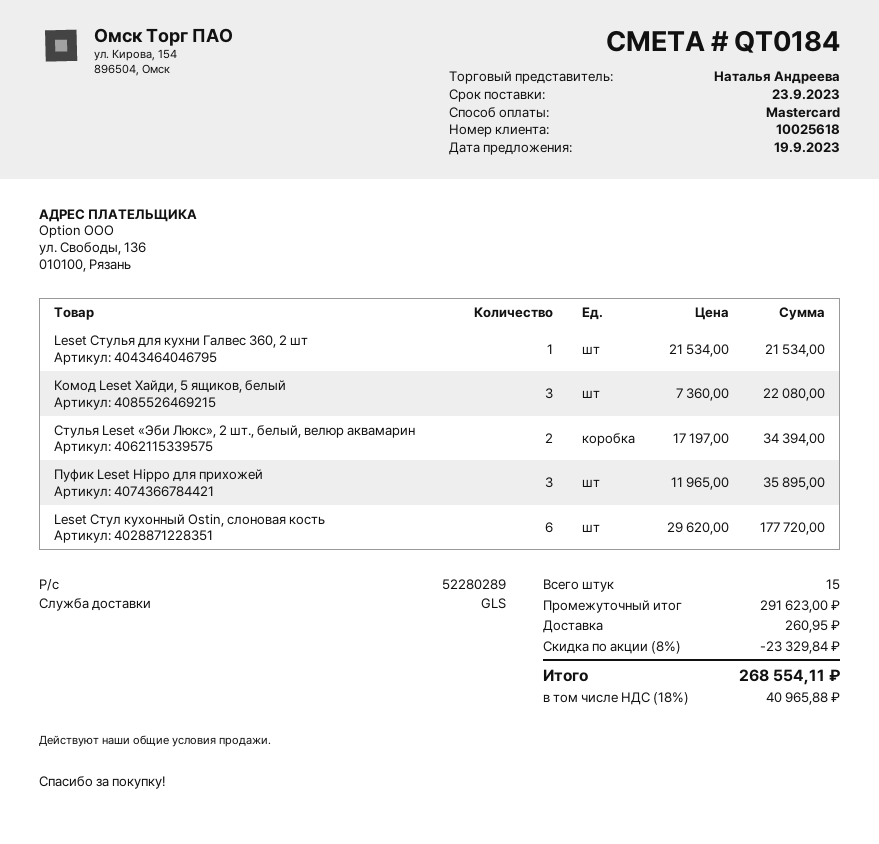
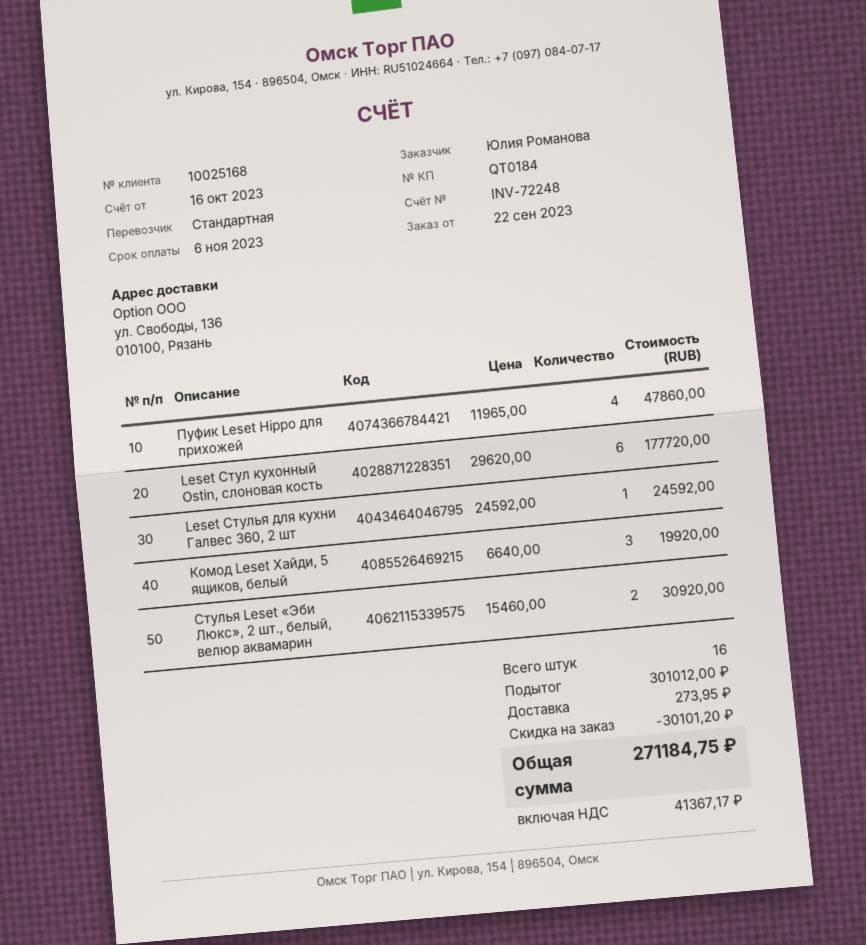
customer number: 10025618 -> 10025168
shipping method: GLS -> standard
Leset Стулья для кухни Галвес 360, 2 шт: 1 x 21534.00 = 21534.00 -> 1 x 24592.00 = 24592.00
Комод Leset Хайди, 5 ящиков, белый: 3 x 7360.00 = 22080.00 -> 3 x 6640.00 = 19920.00
Стулья Leset «Эби Люкс», 2 шт., белый, велюр аквамарин: 2 x 17197.00 = 34394.00 -> 2 x 15460.00 = 30920.00
Пуфик Leset Hippo для прихожей: 3 x 11965.00 = 35895.00 -> 4 x 11965.00 = 47860.00
total quantity: 15 -> 16
subtotal: 291623.00 -> 301012.00
discount: 23329.84 -> 30101.20
shipping: 260.95 -> 273.95
tax: 40965.88 -> 41367.17
total: 268554.11 -> 271184.75

